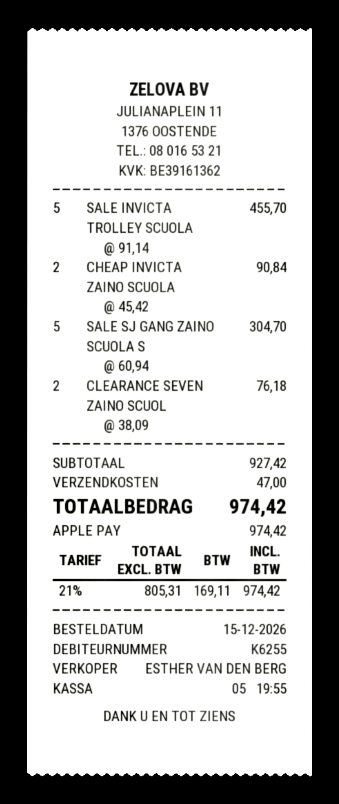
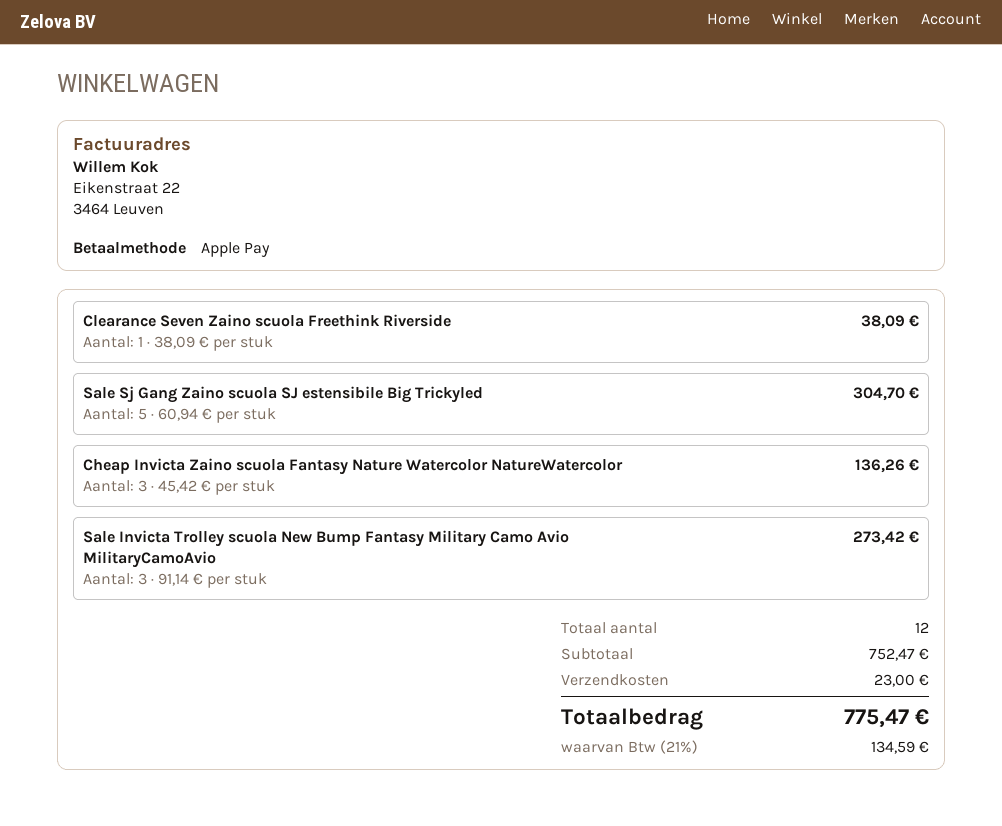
SALE INVICTA TROLLEY SCUOLA: 5 x 91.14 = 455.70 -> 3 x 91.14 = 273.42
CHEAP INVICTA ZAINO SCUOLA: 2 x 45.42 = 90.84 -> 3 x 45.42 = 136.26
CLEARANCE SEVEN ZAINO SCUOL: 2 x 38.09 = 76.18 -> 1 x 38.09 = 38.09
subtotal: 927.42 -> 752.47
shipping: 47.00 -> 23.00
tax: 21% = 169.11 -> 21% = 134.59
total: 974.42 -> 775.47

